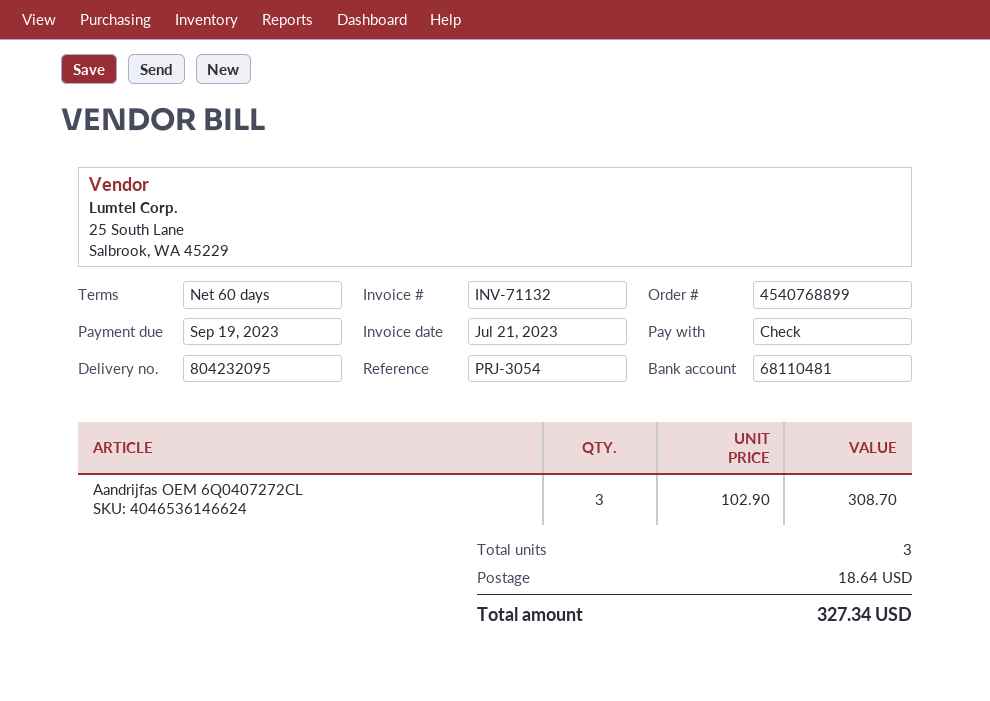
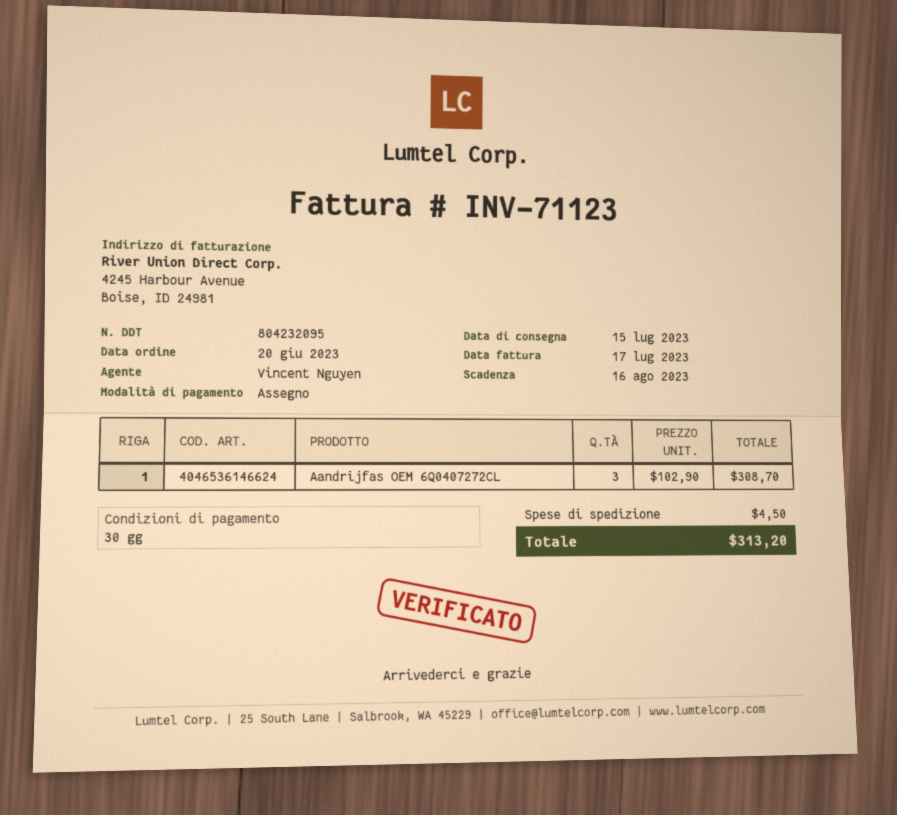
invoice number: INV-71132 -> INV-71123
invoice date: 2023-07-21 -> 2023-07-17
payment terms: 60 days -> 30 days
due date: 2023-09-19 -> 2023-08-16
shipping: 18.64 -> 4.50
total: 327.34 -> 313.20

